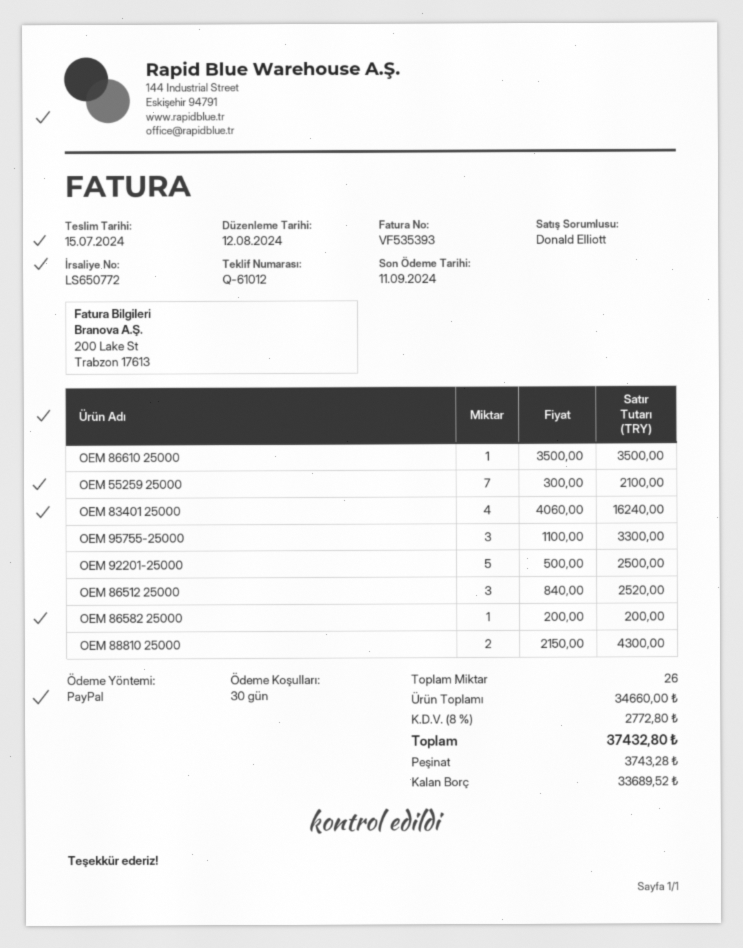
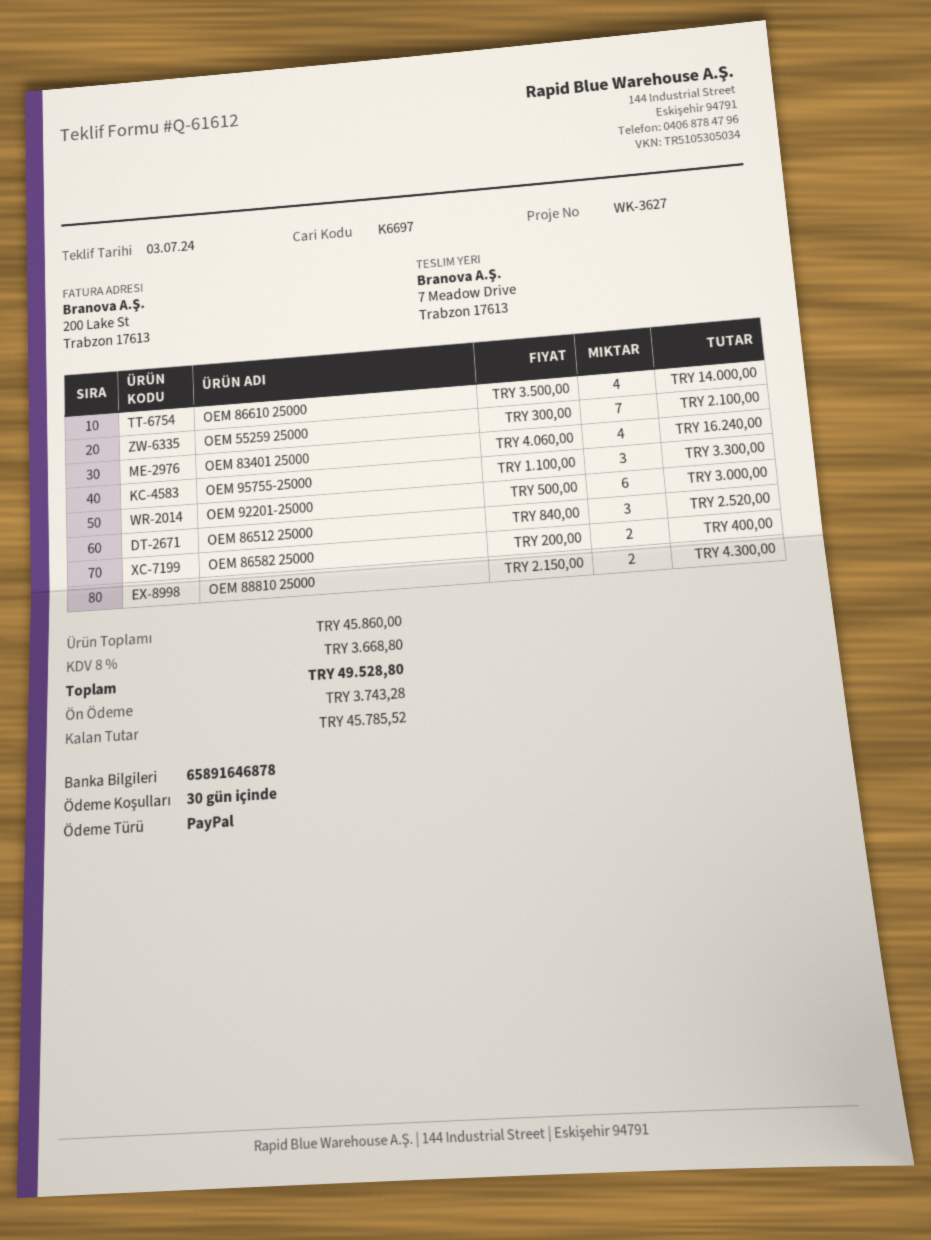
quote number: Q-61012 -> Q-61612
OEM 86610 25000: 1 x 3500.00 = 3500.00 -> 4 x 3500.00 = 14000.00
OEM 92201-25000: 5 x 500.00 = 2500.00 -> 6 x 500.00 = 3000.00
OEM 86582 25000: 1 x 200.00 = 200.00 -> 2 x 200.00 = 400.00
subtotal: 34660.00 -> 45860.00
tax: 8% = 2772.80 -> 8% = 3668.80
total: 37432.80 -> 49528.80
balance: 33689.52 -> 45785.52

